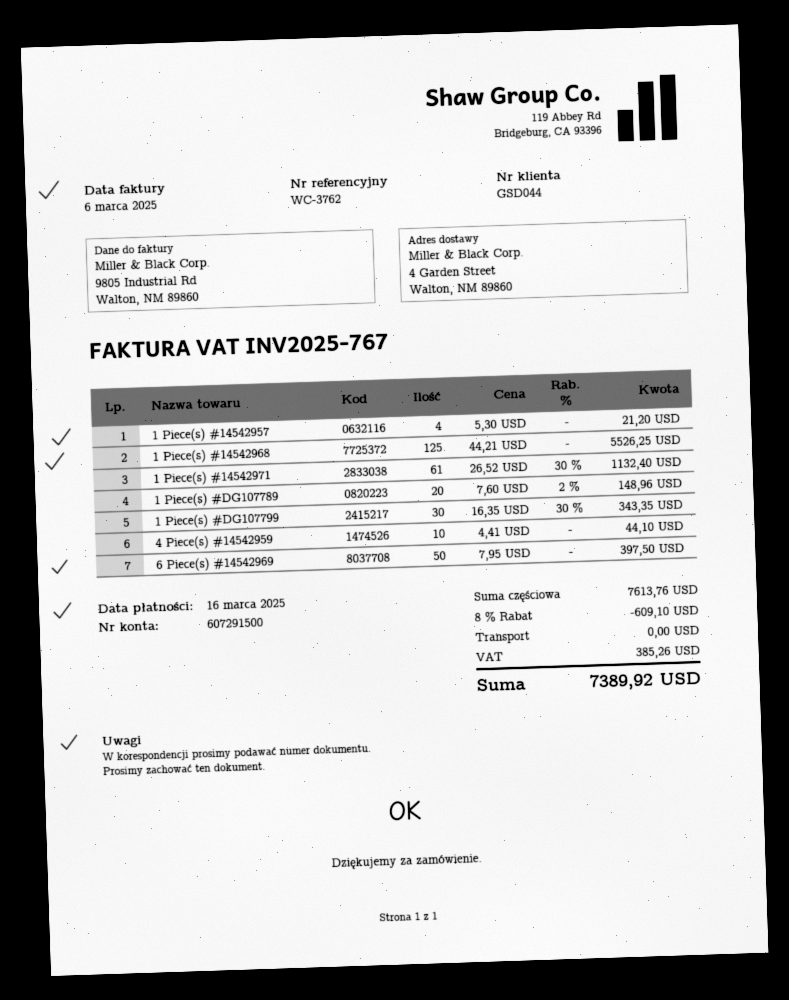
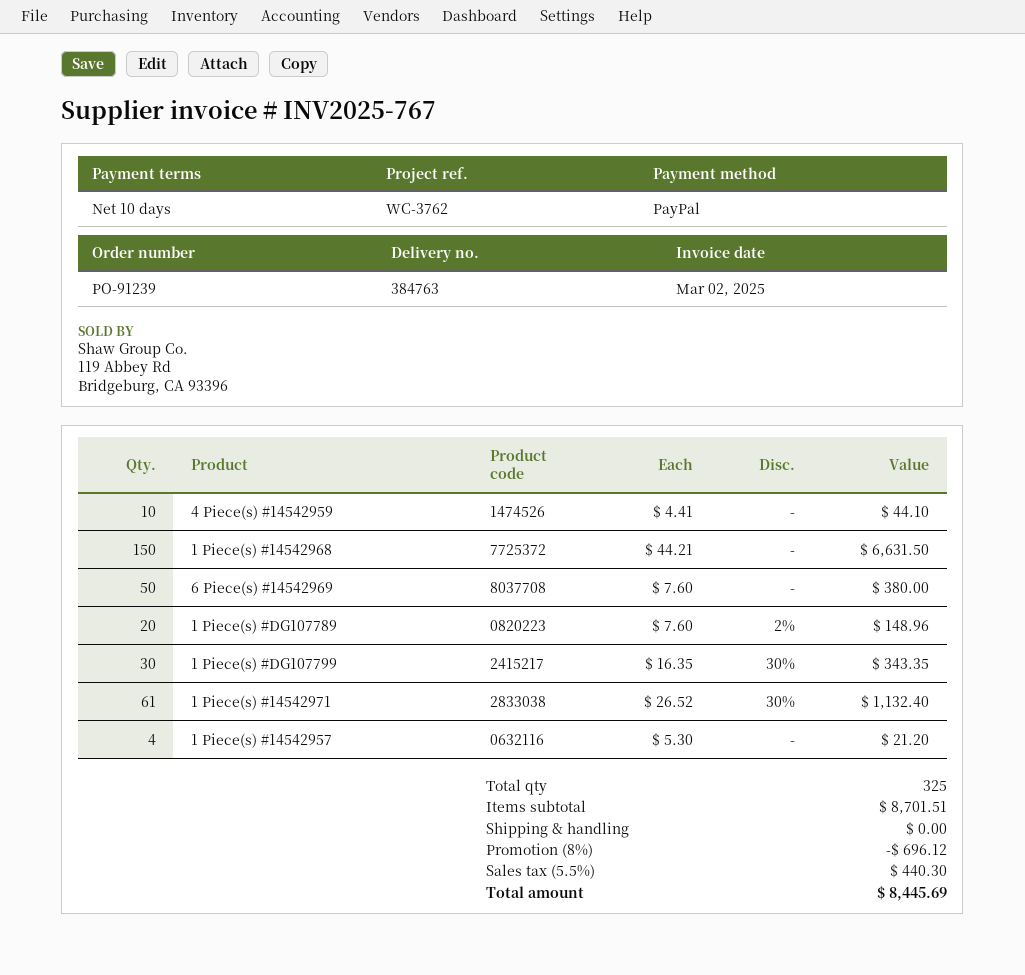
invoice date: 2025-03-06 -> 2025-03-02
1 Piece(s) #14542968: 125 x 44.21 = 5526.25 -> 150 x 44.21 = 6631.50
6 Piece(s) #14542969: 50 x 7.95 = 397.50 -> 50 x 7.60 = 380.00
subtotal: 7613.76 -> 8701.51
discount: 8% = 609.10 -> 8% = 696.12
tax: 385.26 -> 440.30
total: 7389.92 -> 8445.69

